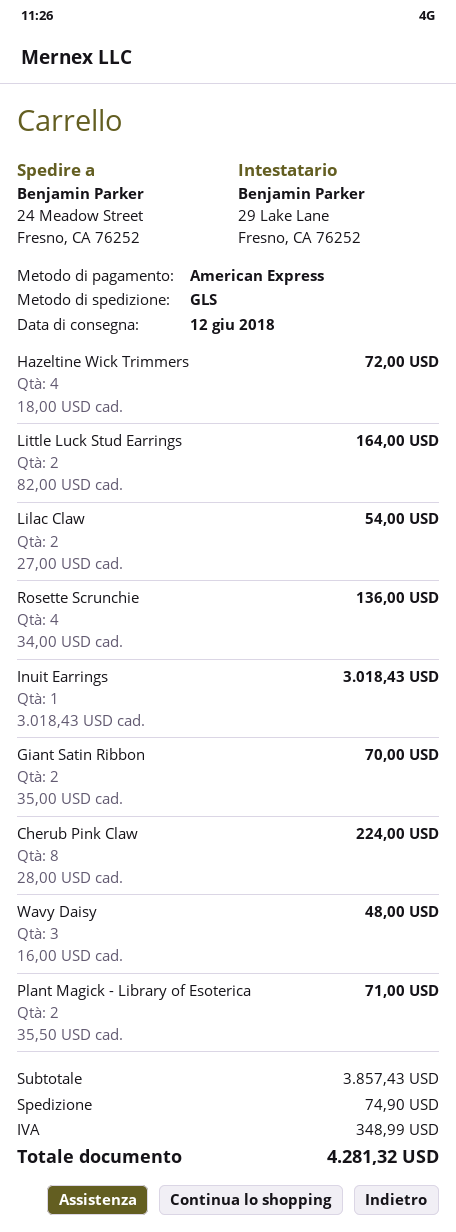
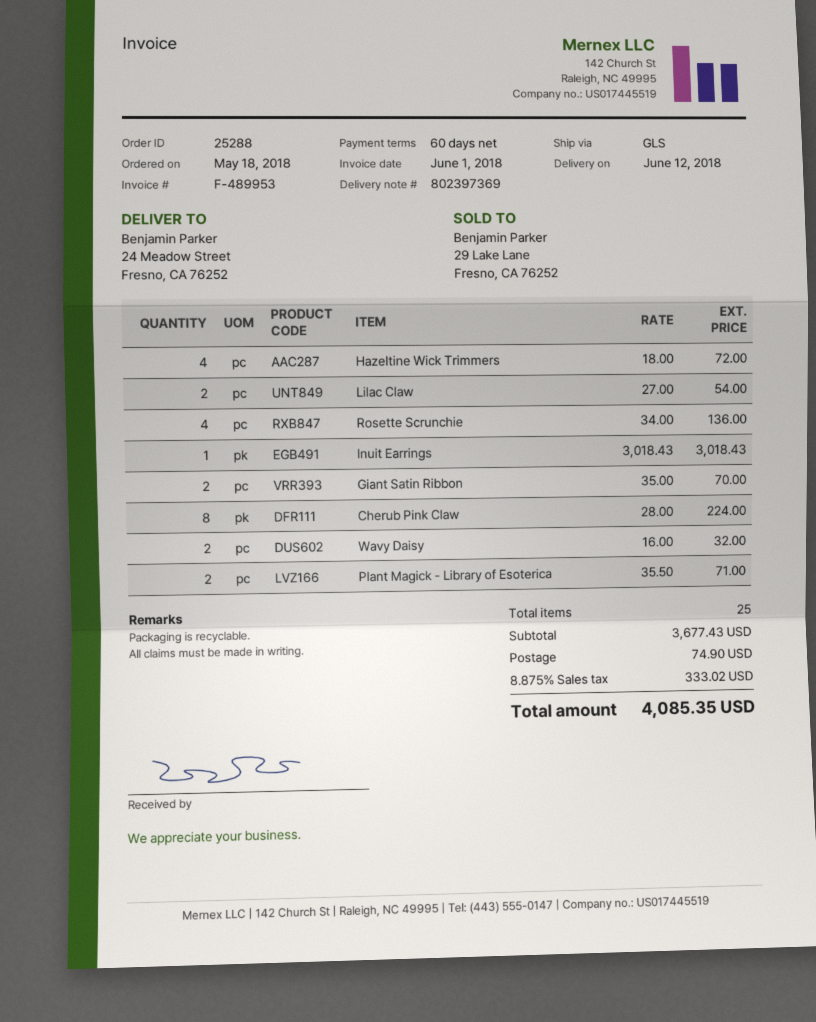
Little Luck Stud Earrings: 2 x 82.00 = 164.00 -> none
Wavy Daisy: 3 x 16.00 = 48.00 -> 2 x 16.00 = 32.00
subtotal: 3857.43 -> 3677.43
tax: 348.99 -> 333.02
total: 4281.32 -> 4085.35

